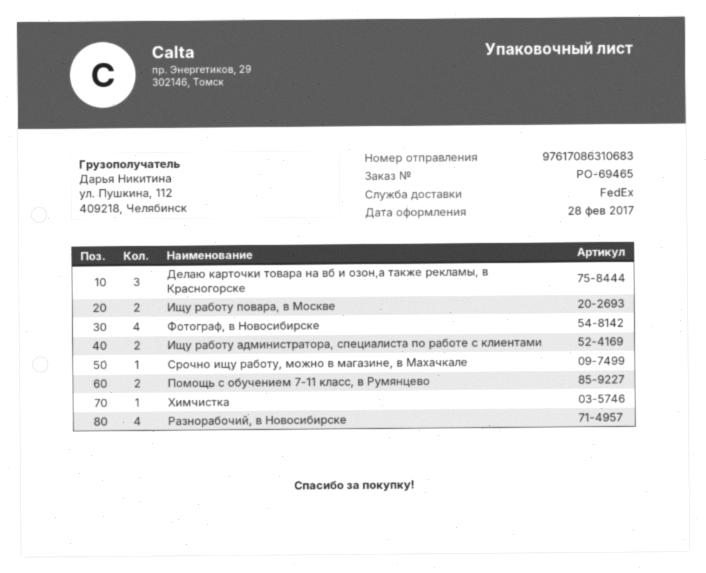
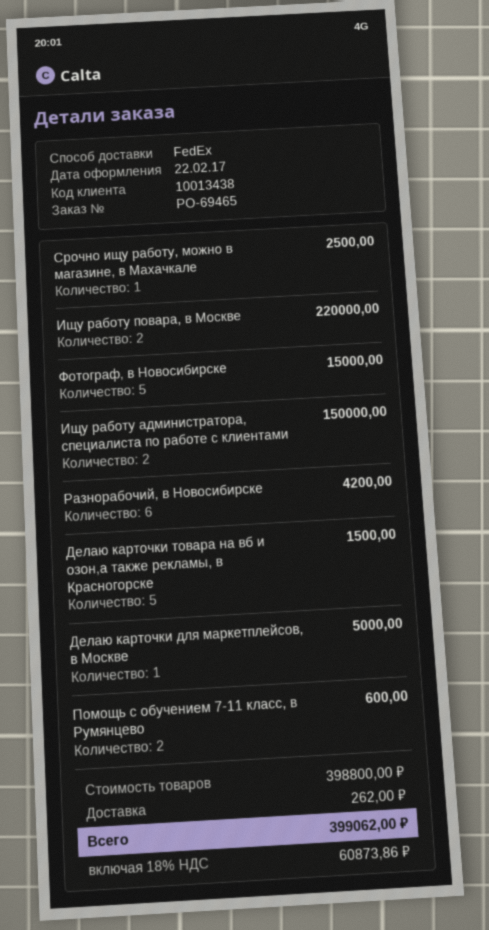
order date: 2017-02-28 -> 2017-02-22
Делаю карточки товара на вб и озон,а также рекламы, в Красногорске: 3 -> 5
Фотограф, в Новосибирске: 4 -> 5
Химчистка: 1 -> none
Разнорабочий, в Новосибирске: 4 -> 6
Делаю карточки для маркетплейсов, в Москве: none -> 1

